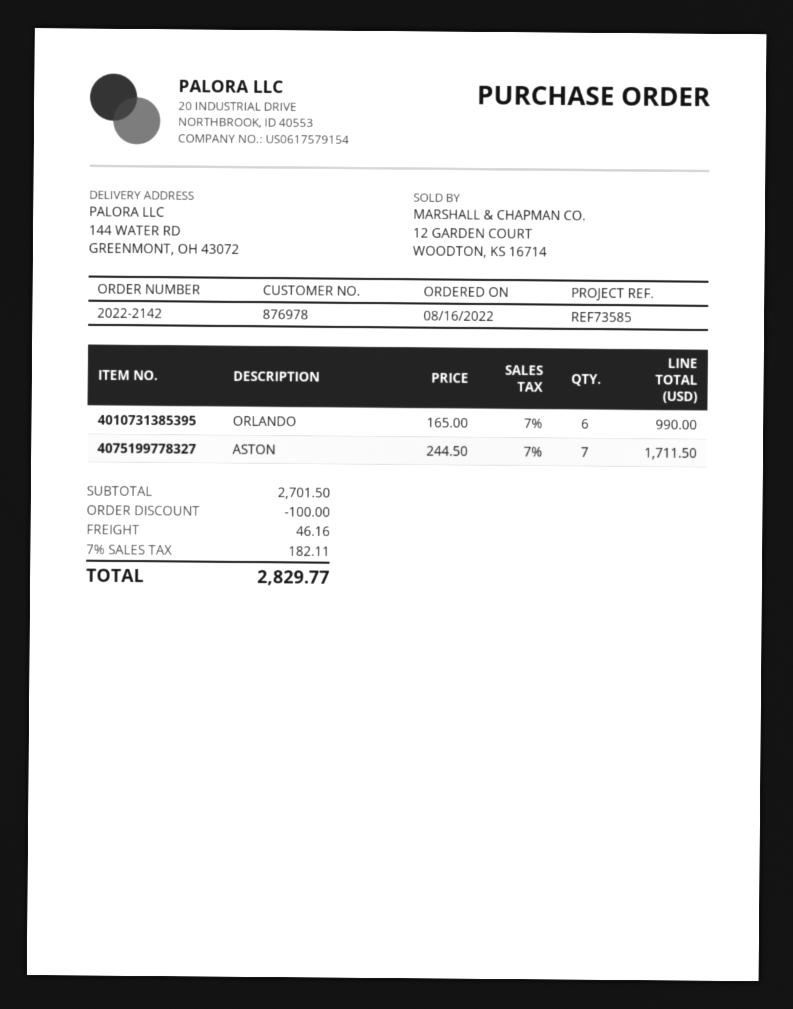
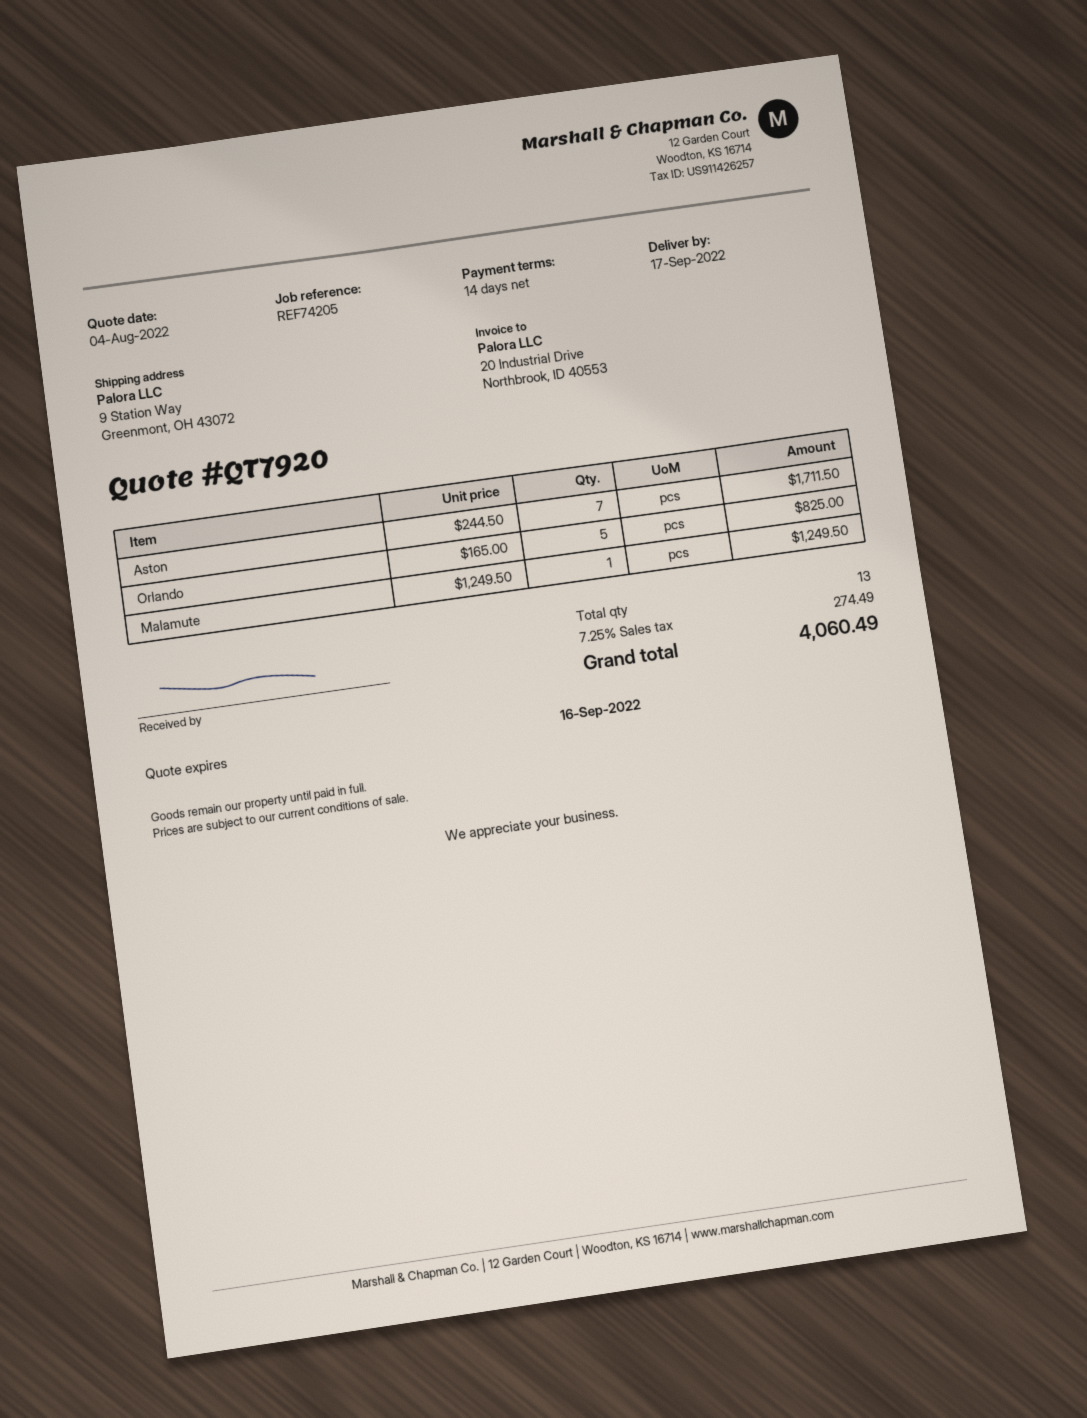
reference: REF73585 -> REF74205
ship to: 144 WATER RD, GREENMONT, OH 43072 -> 9 Station Way, Greenmont, OH 43072
ORLANDO: 6 x 165.00 = 990.00 -> 5 x 165.00 = 825.00
Malamute: none -> 1 x 1249.50 = 1249.50
discount: 100.00 -> none
shipping: 46.16 -> none
tax: 7% = 182.11 -> 7.25% = 274.49
total: 2829.77 -> 4060.49

